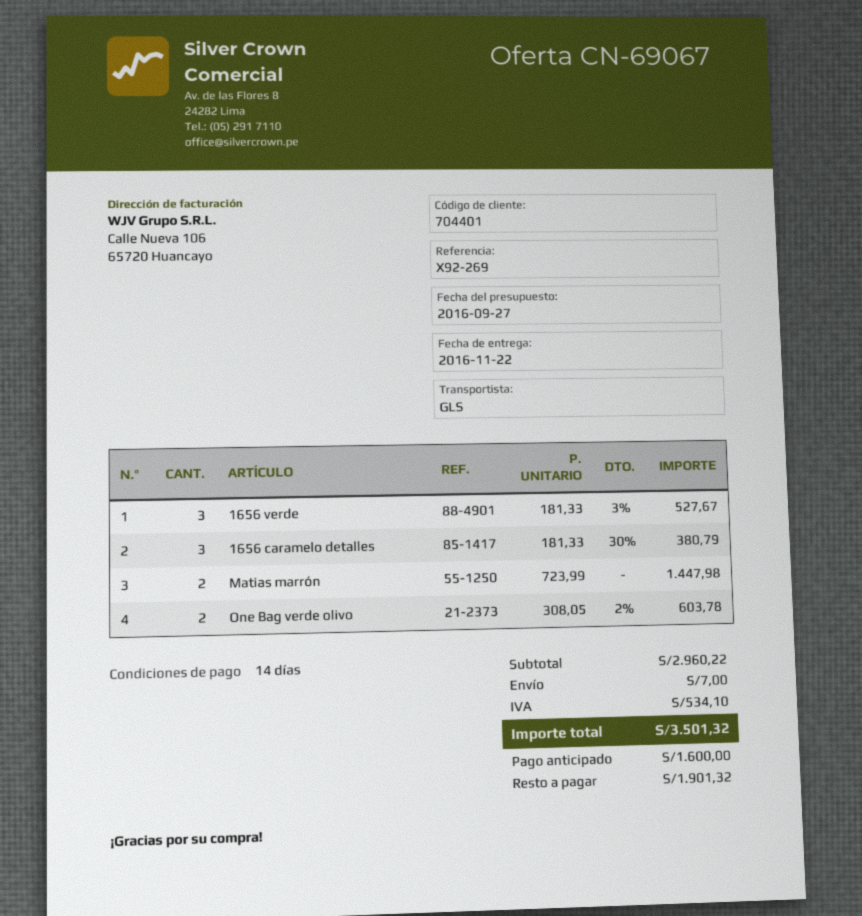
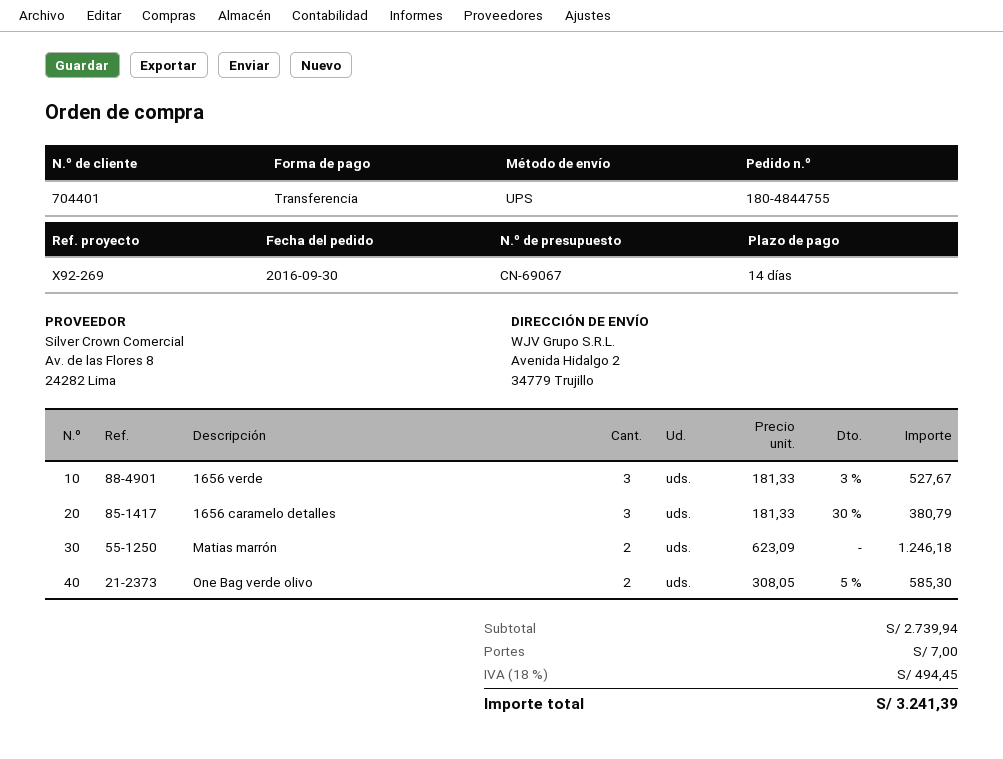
shipping method: GLS -> UPS
Matias marrón: 2 x 723.99 = 1447.98 -> 2 x 623.09 = 1246.18
One Bag verde olivo: 2 x 308.05 - 2% = 603.78 -> 2 x 308.05 - 5% = 585.30
subtotal: 2960.22 -> 2739.94
tax: 534.10 -> 494.45
total: 3501.32 -> 3241.39

